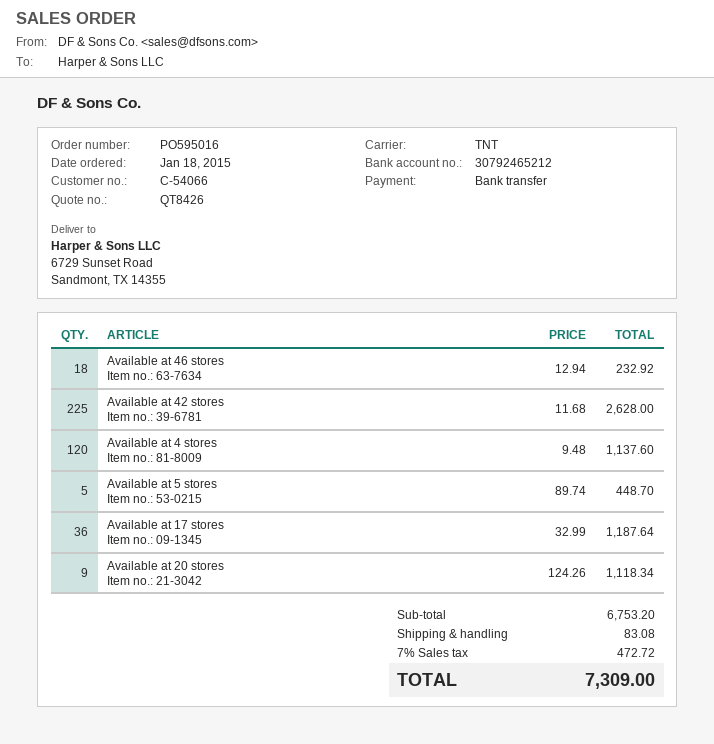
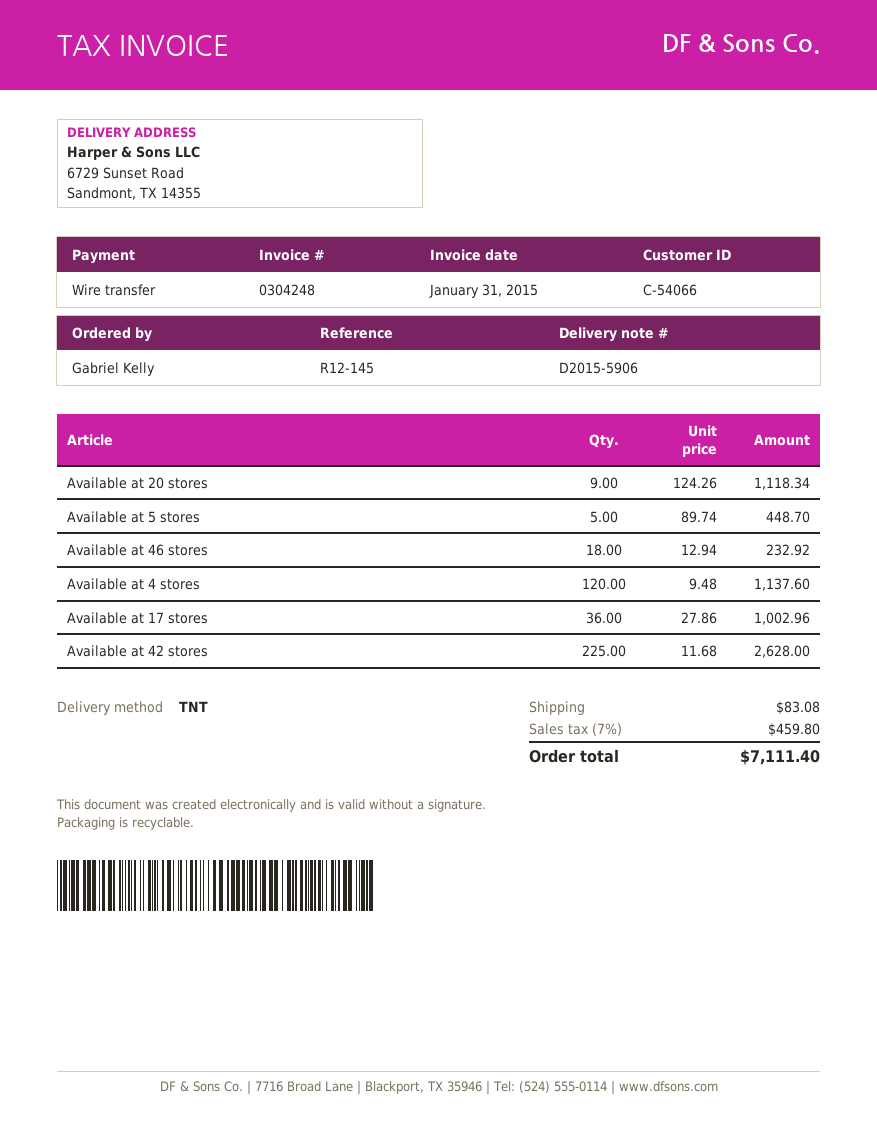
Available at 17 stores: 36 x 32.99 = 1187.64 -> 36 x 27.86 = 1002.96
tax: 7% = 472.72 -> 7% = 459.80
total: 7309.00 -> 7111.40

